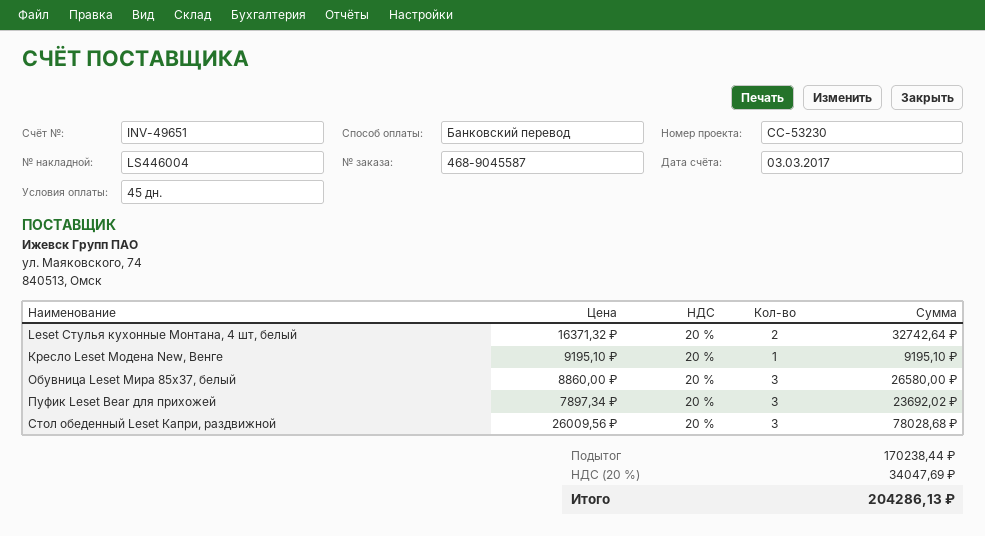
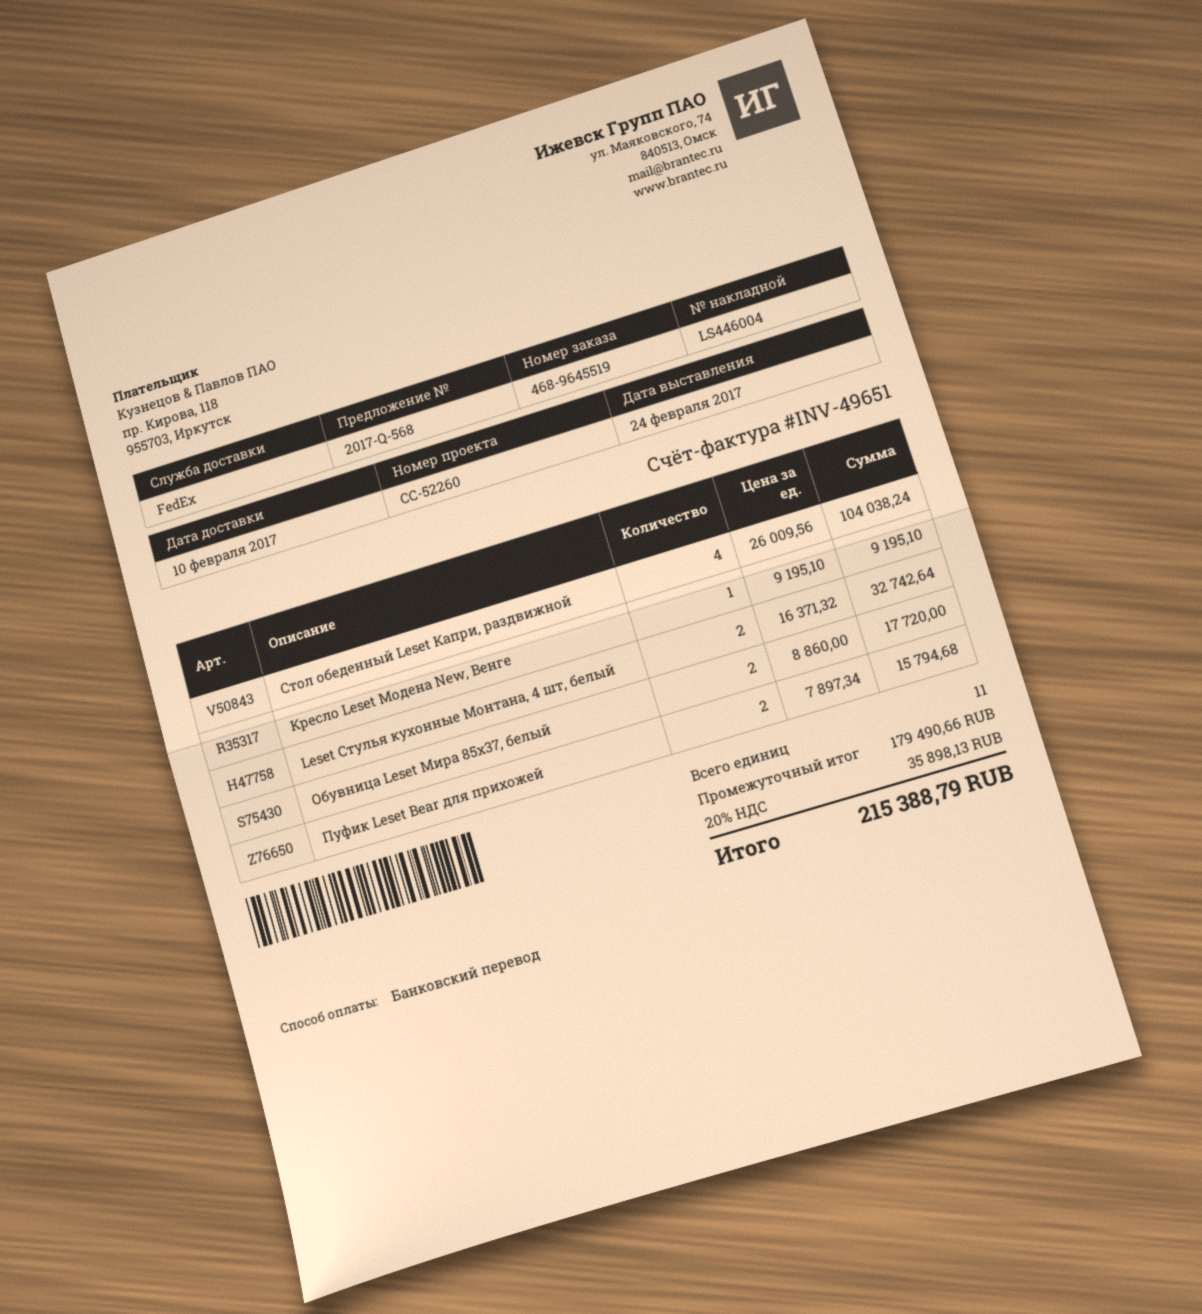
order number: 468-9045587 -> 468-9645519
invoice date: 2017-03-03 -> 2017-02-24
reference: CC-53230 -> CC-52260
Обувница Leset Мира 85х37, белый: 3 x 8860.00 = 26580.00 -> 2 x 8860.00 = 17720.00
Пуфик Leset Bear для прихожей: 3 x 7897.34 = 23692.02 -> 2 x 7897.34 = 15794.68
Стол обеденный Leset Капри, раздвижной: 3 x 26009.56 = 78028.68 -> 4 x 26009.56 = 104038.24
subtotal: 170238.44 -> 179490.66
tax: 20% = 34047.69 -> 20% = 35898.13
total: 204286.13 -> 215388.79

